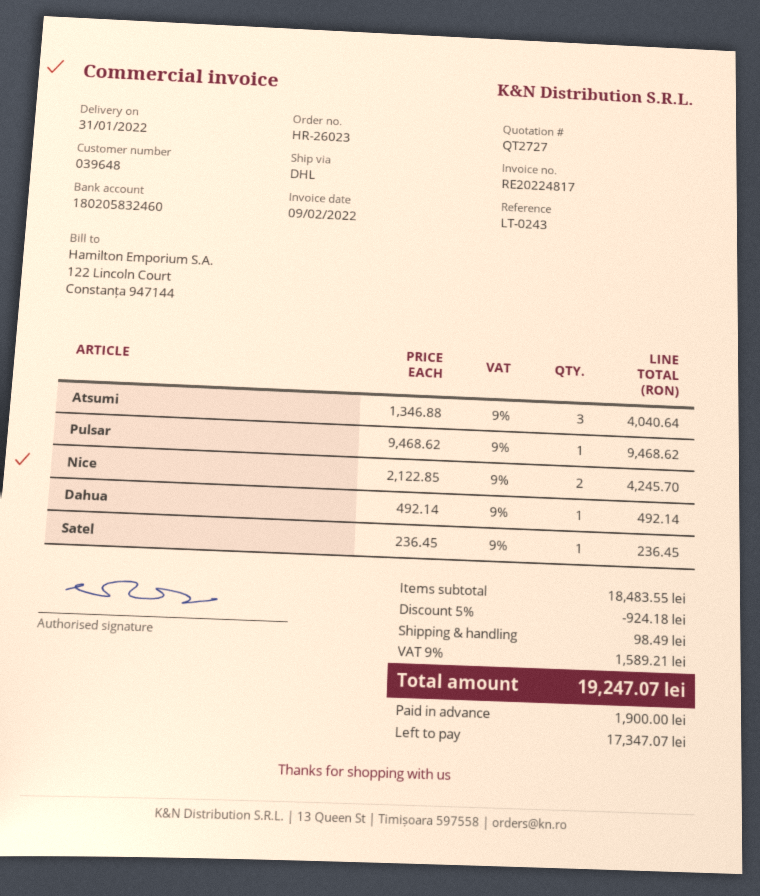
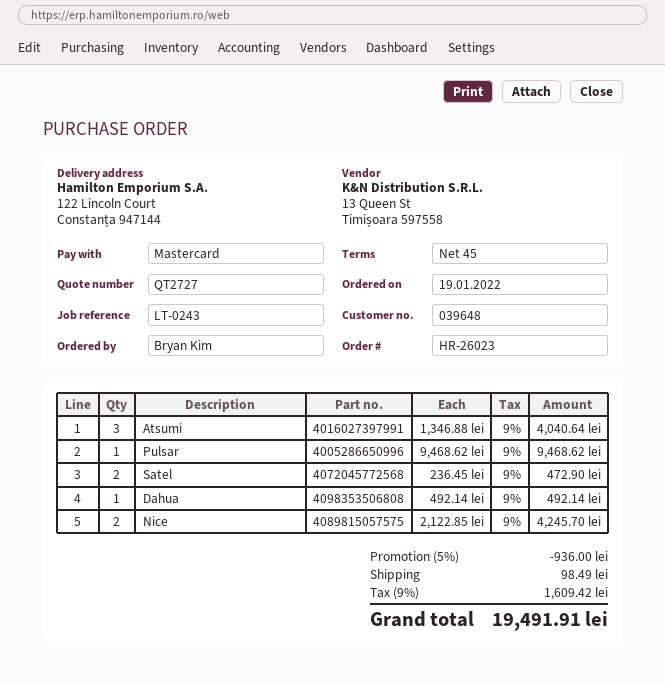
Satel: 1 x 236.45 = 236.45 -> 2 x 236.45 = 472.90
discount: 5% = 924.18 -> 5% = 936.00
tax: 9% = 1589.21 -> 9% = 1609.42
total: 19247.07 -> 19491.91

